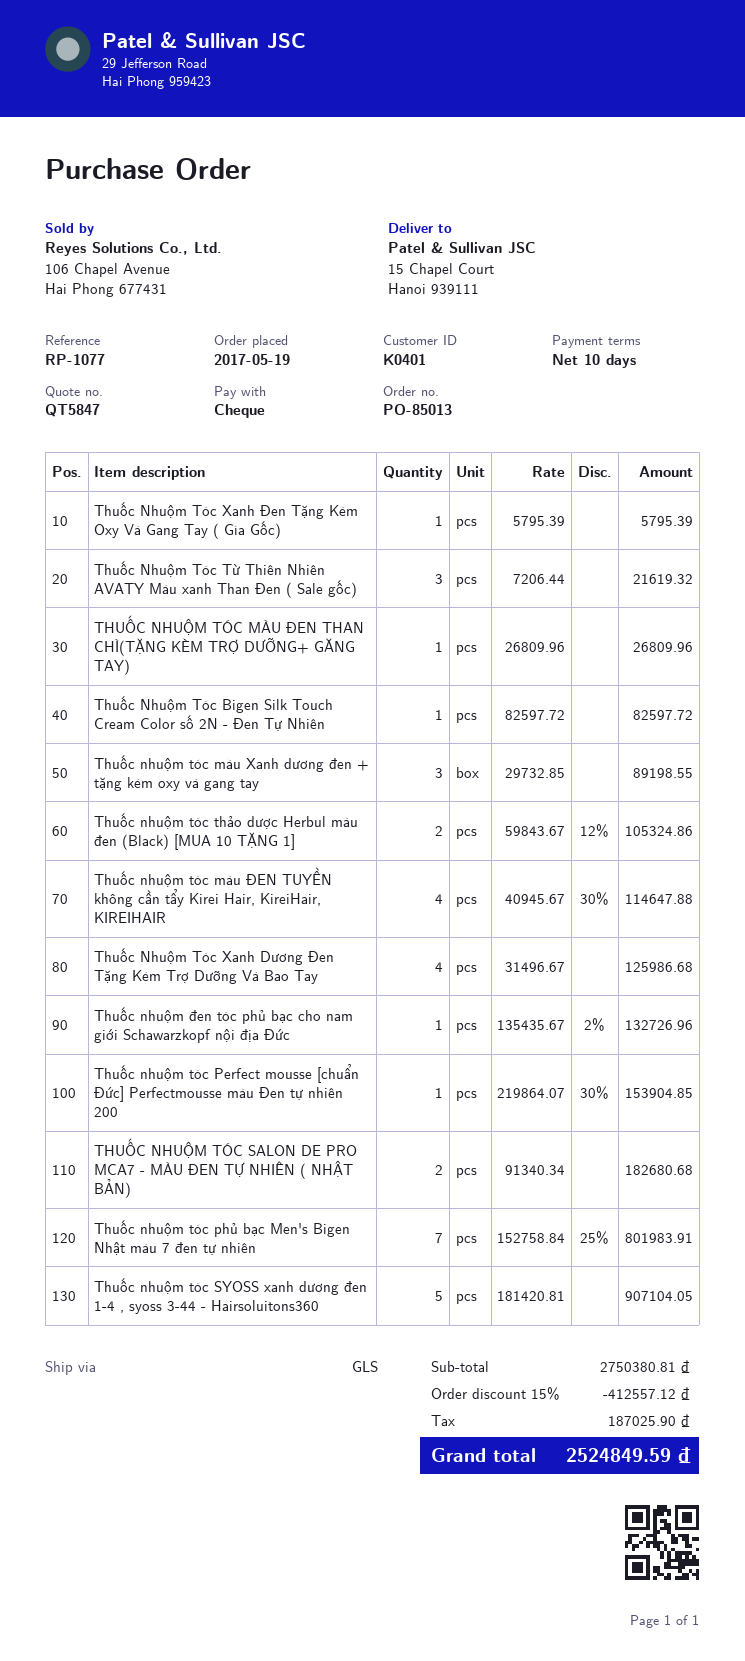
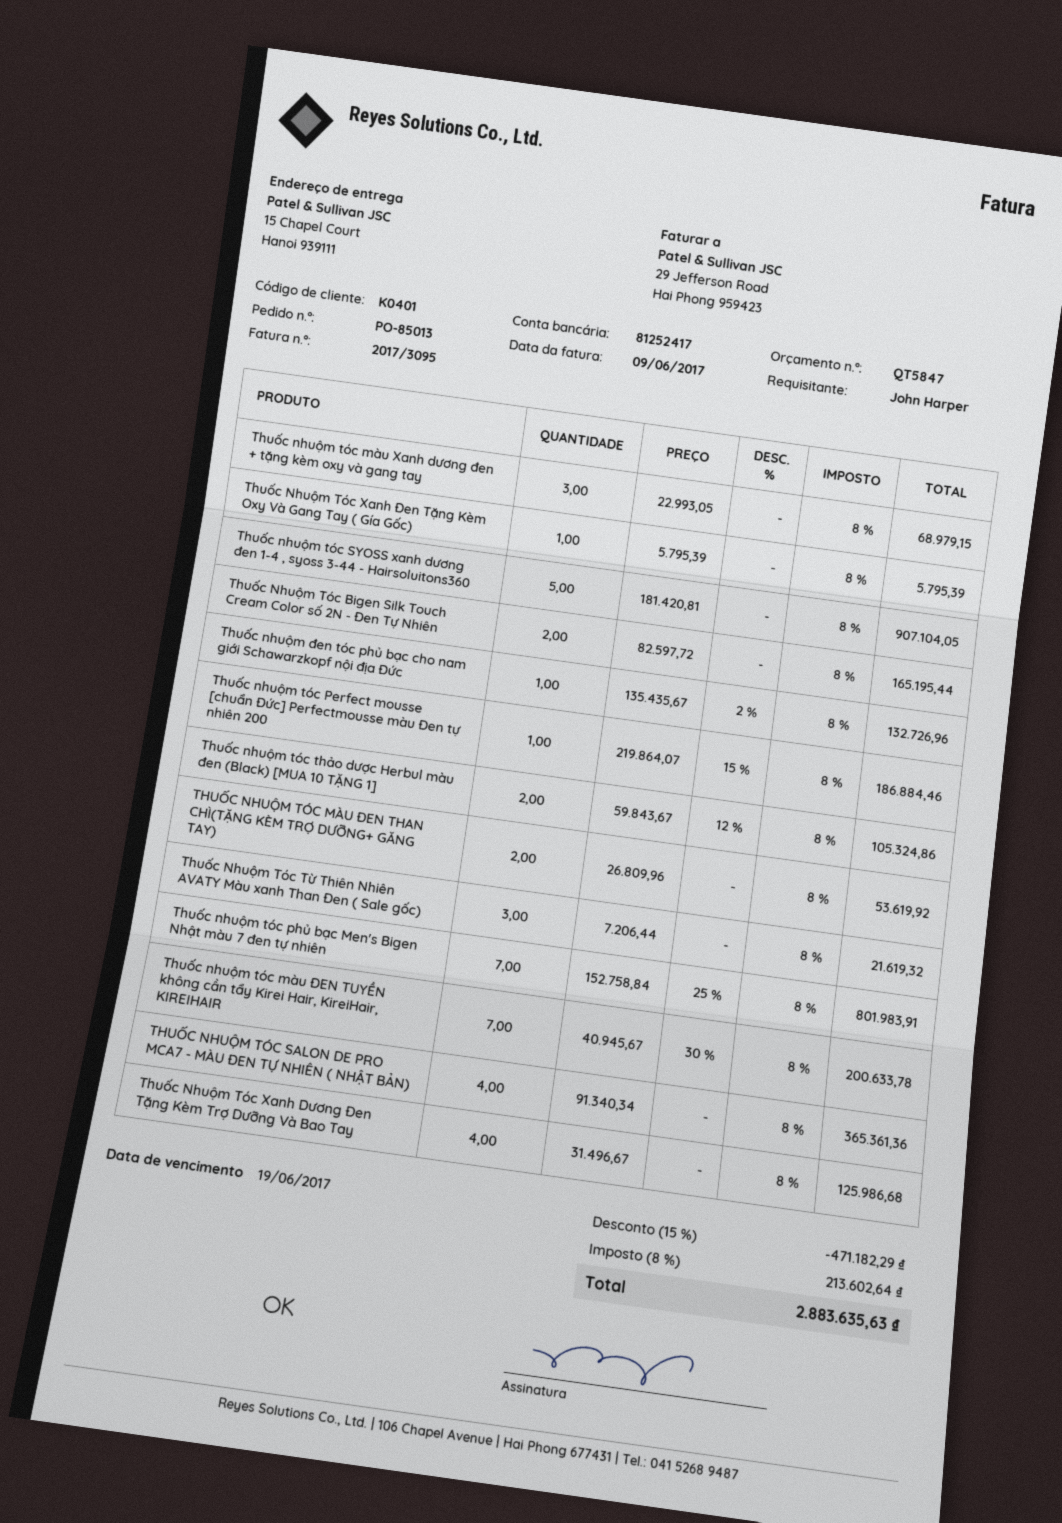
THUỐC NHUỘM TÓC MÀU ĐEN THAN CHÌ(TẶNG KÈM TRỢ DƯỠNG+ GĂNG TAY): 1 x 26809.96 = 26809.96 -> 2 x 26809.96 = 53619.92
Thuốc Nhuộm Tóc Bigen Silk Touch Cream Color số 2N - Đen Tự Nhiên: 1 x 82597.72 = 82597.72 -> 2 x 82597.72 = 165195.44
Thuốc nhuộm tóc màu Xanh dương đen + tặng kèm oxy và gang tay: 3 x 29732.85 = 89198.55 -> 3 x 22993.05 = 68979.15
Thuốc nhuộm tóc màu ĐEN TUYỀN không cần tẩy Kirei Hair, KireiHair, KIREIHAIR: 4 x 40945.67 - 30% = 114647.88 -> 7 x 40945.67 - 30% = 200633.78
Thuốc nhuộm tóc Perfect mousse [chuẩn Đức] Perfectmousse màu Đen tự nhiên 200: 1 x 219864.07 - 30% = 153904.85 -> 1 x 219864.07 - 15% = 186884.46
THUỐC NHUỘM TÓC SALON DE PRO MCA7 - MÀU ĐEN TỰ NHIÊN ( NHẬT BẢN): 2 x 91340.34 = 182680.68 -> 4 x 91340.34 = 365361.36
discount: 15% = 412557.12 -> 15% = 471182.29
tax: 187025.90 -> 213602.64
total: 2524849.59 -> 2883635.63

